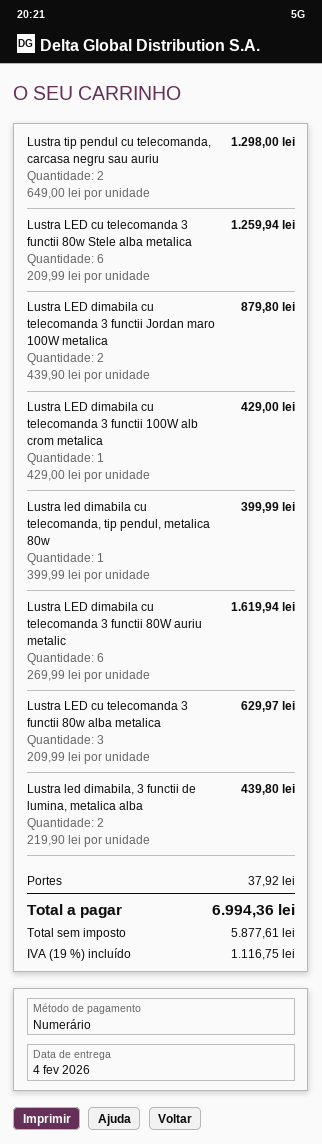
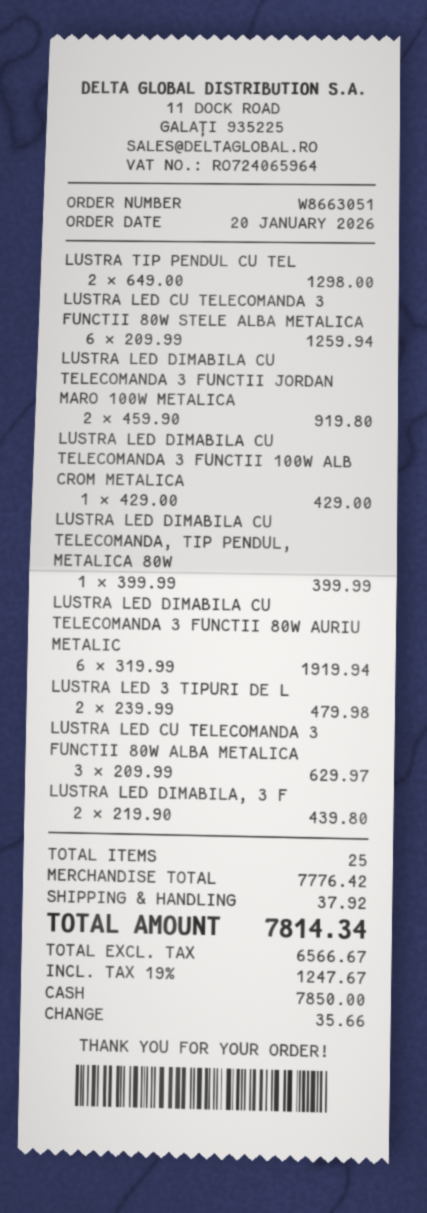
Lustra LED dimabila cu telecomanda 3 functii Jordan maro 100W metalica: 2 x 439.90 = 879.80 -> 2 x 459.90 = 919.80
Lustra LED dimabila cu telecomanda 3 functii 80W auriu metalic: 6 x 269.99 = 1619.94 -> 6 x 319.99 = 1919.94
LUSTRA LED 3 TIPURI DE L: none -> 2 x 239.99 = 479.98
net: 5877.61 -> 6566.67
tax: 19% = 1116.75 -> 19% = 1247.67
total: 6994.36 -> 7814.34

